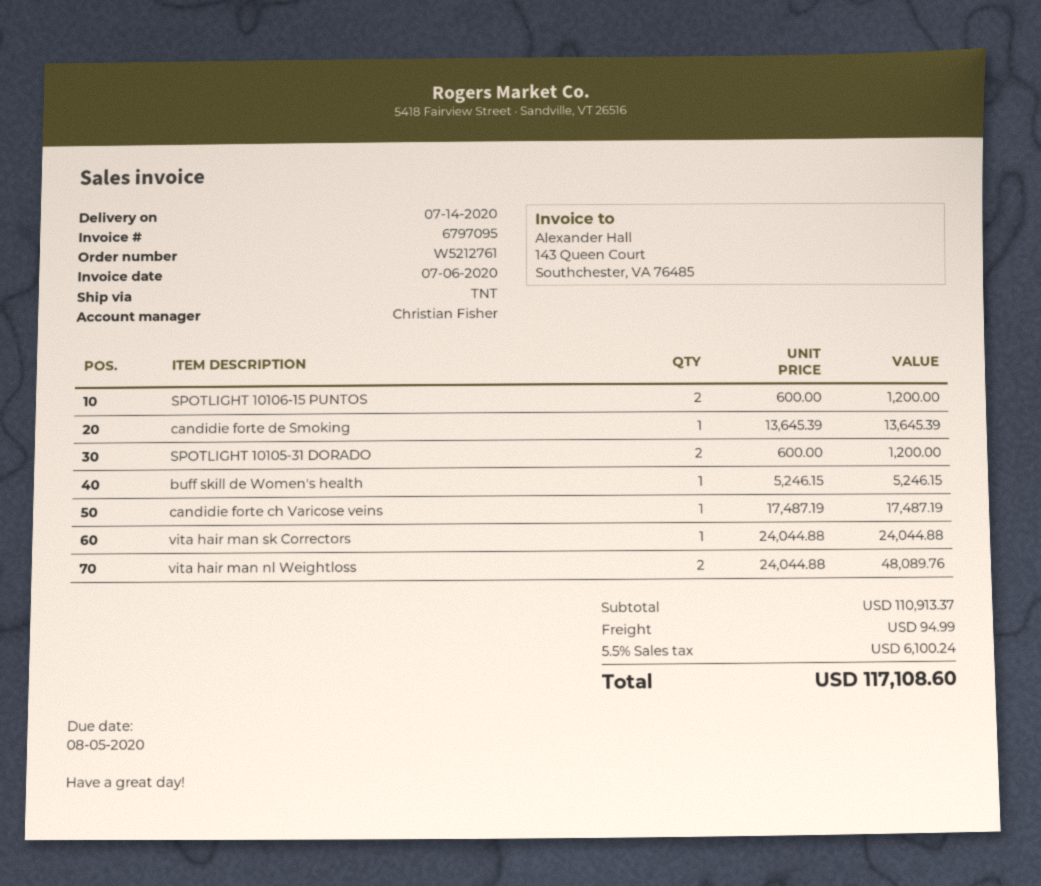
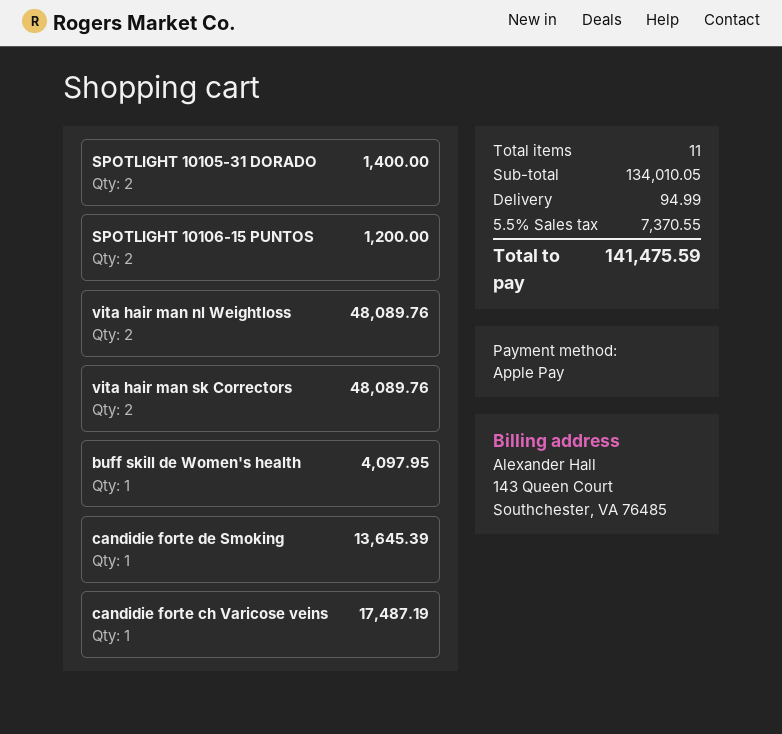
SPOTLIGHT 10105-31 DORADO: 2 for 1200.00 -> 2 for 1400.00
buff skill de Women's health: 1 for 5246.15 -> 1 for 4097.95
vita hair man sk Correctors: 1 for 24044.88 -> 2 for 48089.76
subtotal: 110913.37 -> 134010.05
tax: 5.5% = 6100.24 -> 5.5% = 7370.55
total: 117108.60 -> 141475.59

